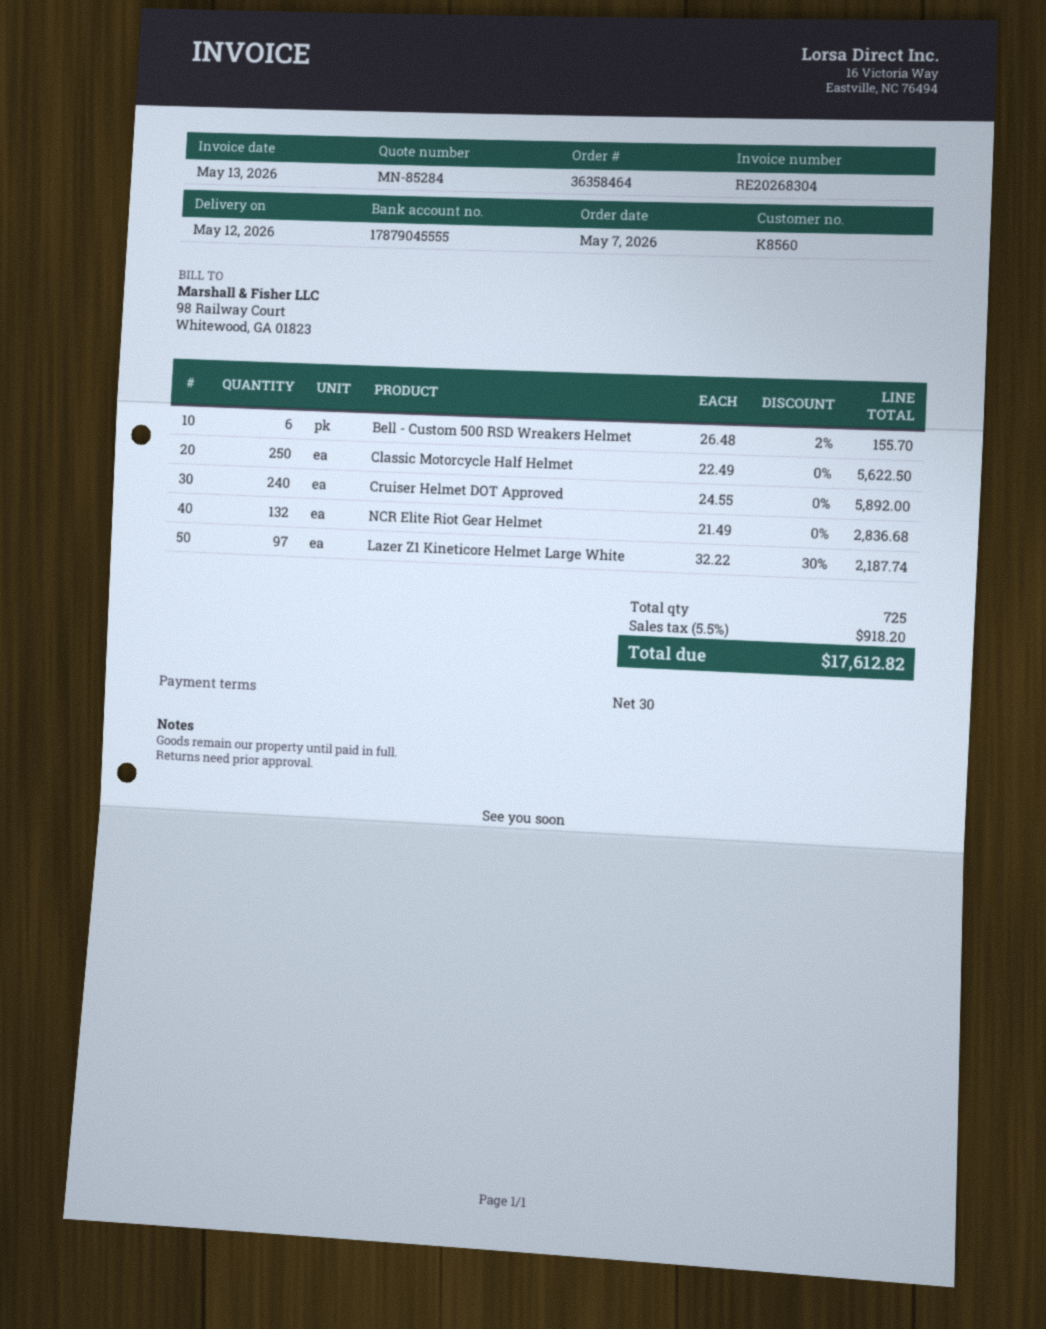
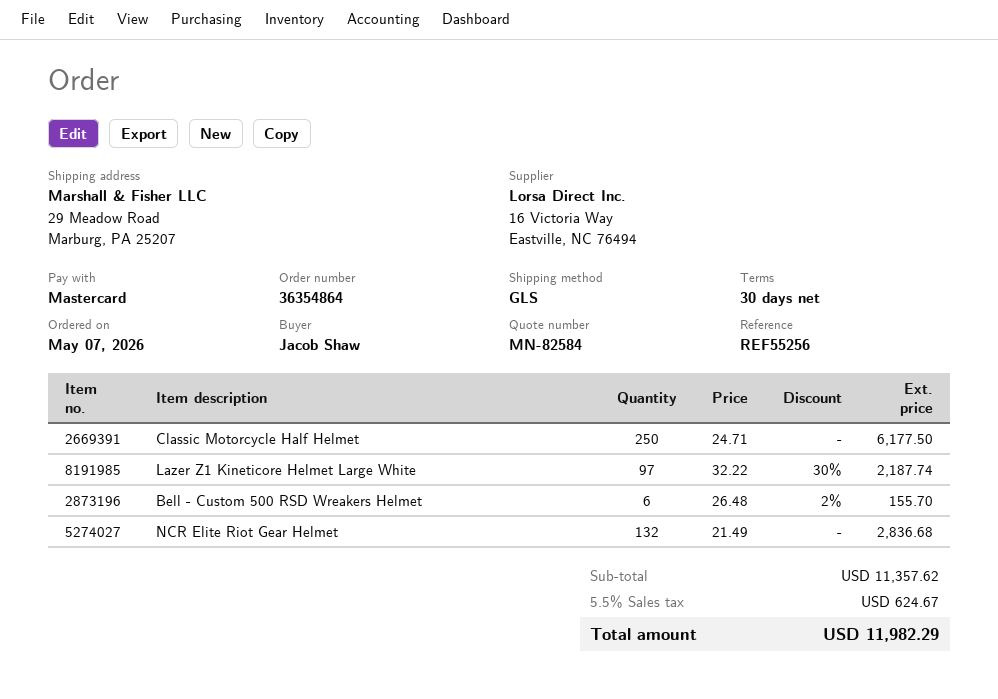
quote number: MN-85284 -> MN-82584
order number: 36358464 -> 36354864
Classic Motorcycle Half Helmet: 250 x 22.49 = 5622.50 -> 250 x 24.71 = 6177.50
Cruiser Helmet DOT Approved: 240 x 24.55 = 5892.00 -> none
tax: 5.5% = 918.20 -> 5.5% = 624.67
total: 17612.82 -> 11982.29

